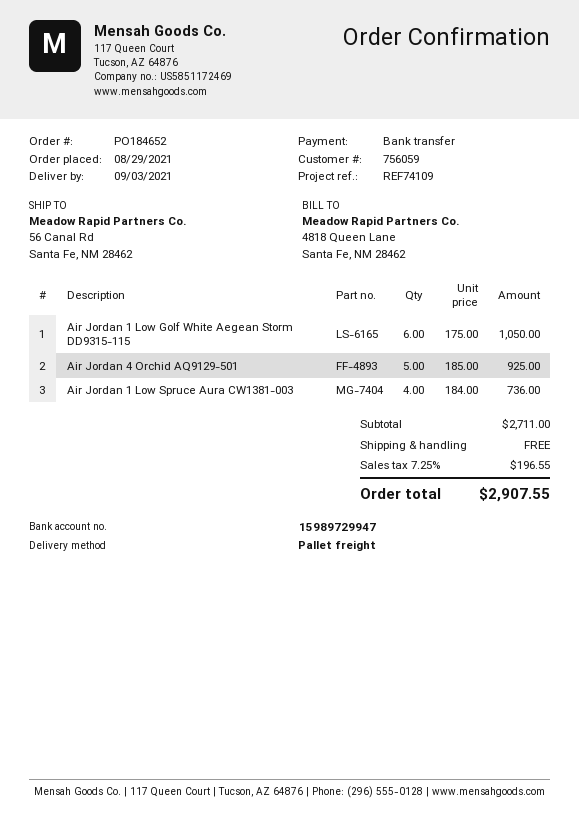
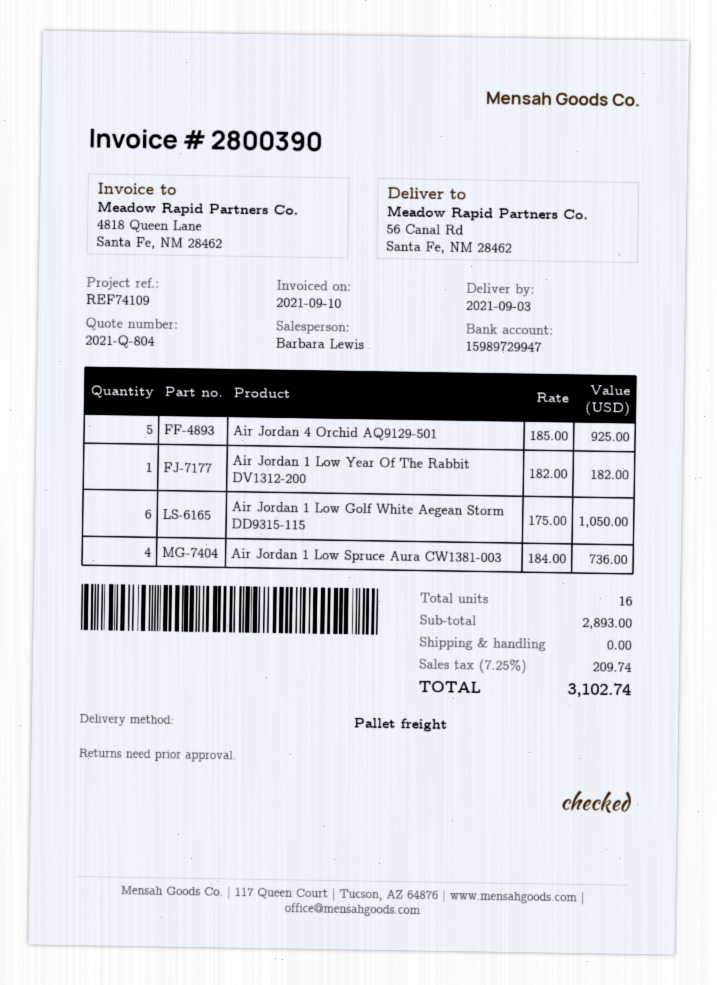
Air Jordan 1 Low Year Of The Rabbit DV1312-200: none -> 1 x 182.00 = 182.00
subtotal: 2711.00 -> 2893.00
tax: 7.25% = 196.55 -> 7.25% = 209.74
total: 2907.55 -> 3102.74

